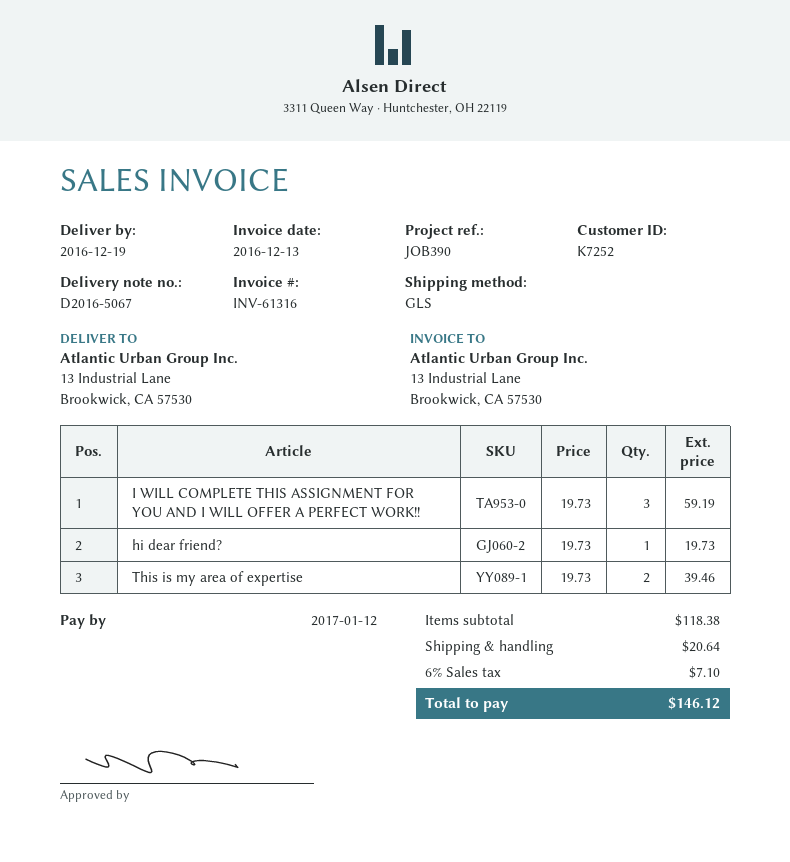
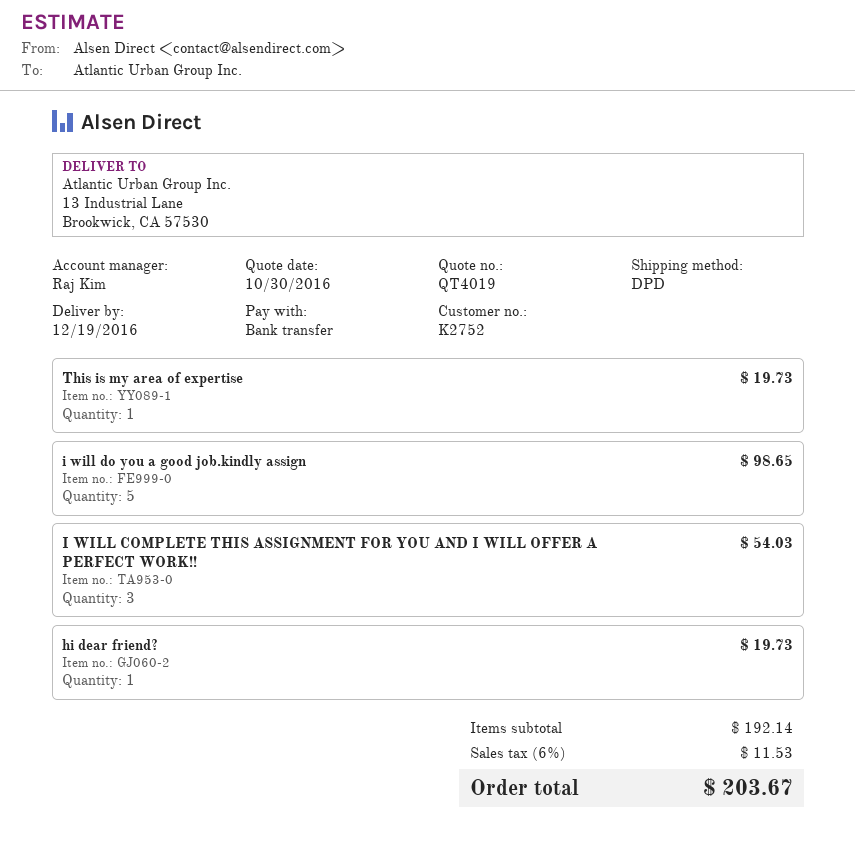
customer number: K7252 -> K2752
shipping method: GLS -> DPD
I WILL COMPLETE THIS ASSIGNMENT FOR YOU AND I WILL OFFER A PERFECT WORK!!: 3 for 59.19 -> 3 for 54.03
This is my area of expertise: 2 for 39.46 -> 1 for 19.73
i will do you a good job.kindly assign: none -> 5 for 98.65
subtotal: 118.38 -> 192.14
shipping: 20.64 -> none
tax: 6% = 7.10 -> 6% = 11.53
total: 146.12 -> 203.67

